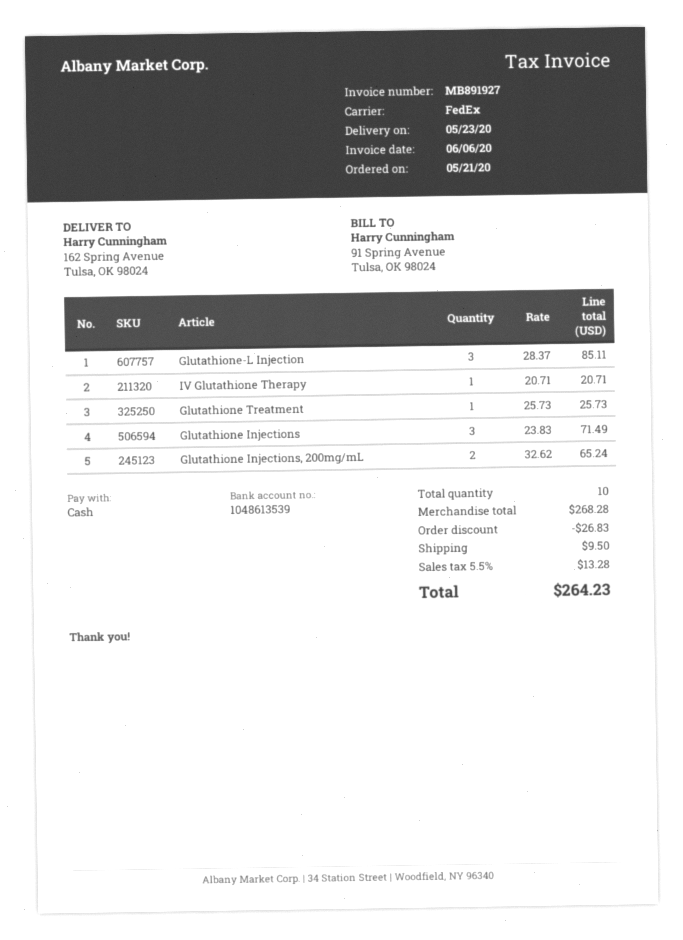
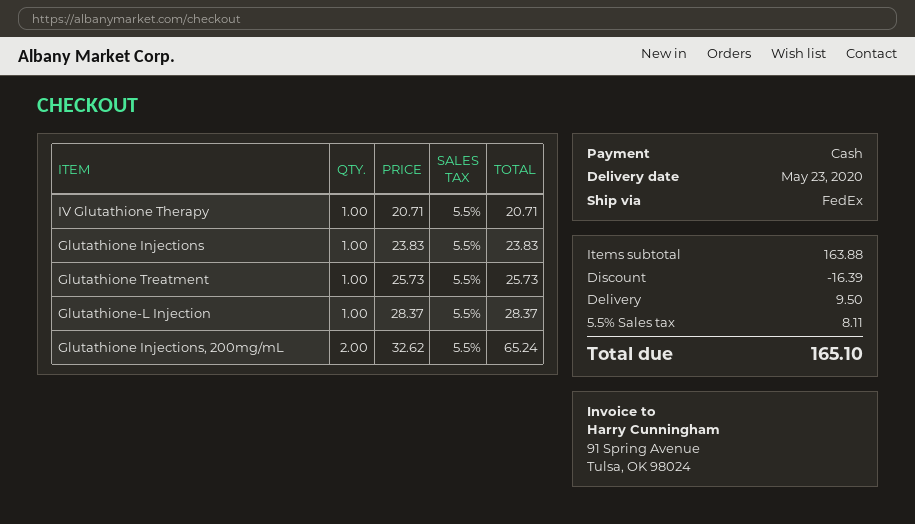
Glutathione-L Injection: 3 x 28.37 = 85.11 -> 1 x 28.37 = 28.37
Glutathione Injections: 3 x 23.83 = 71.49 -> 1 x 23.83 = 23.83
subtotal: 268.28 -> 163.88
discount: 26.83 -> 16.39
tax: 5.5% = 13.28 -> 5.5% = 8.11
total: 264.23 -> 165.10

